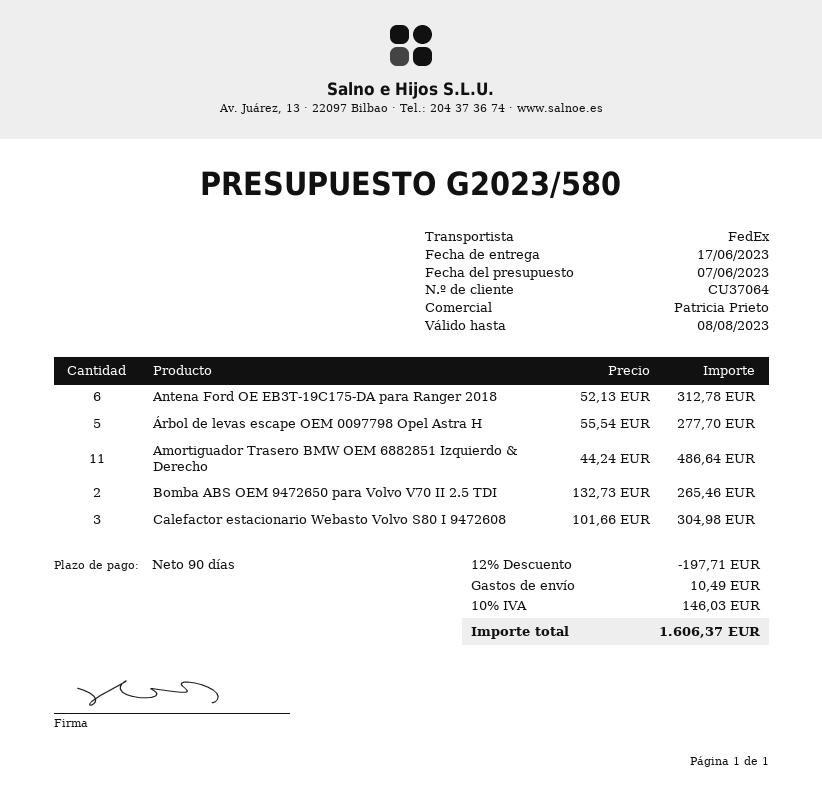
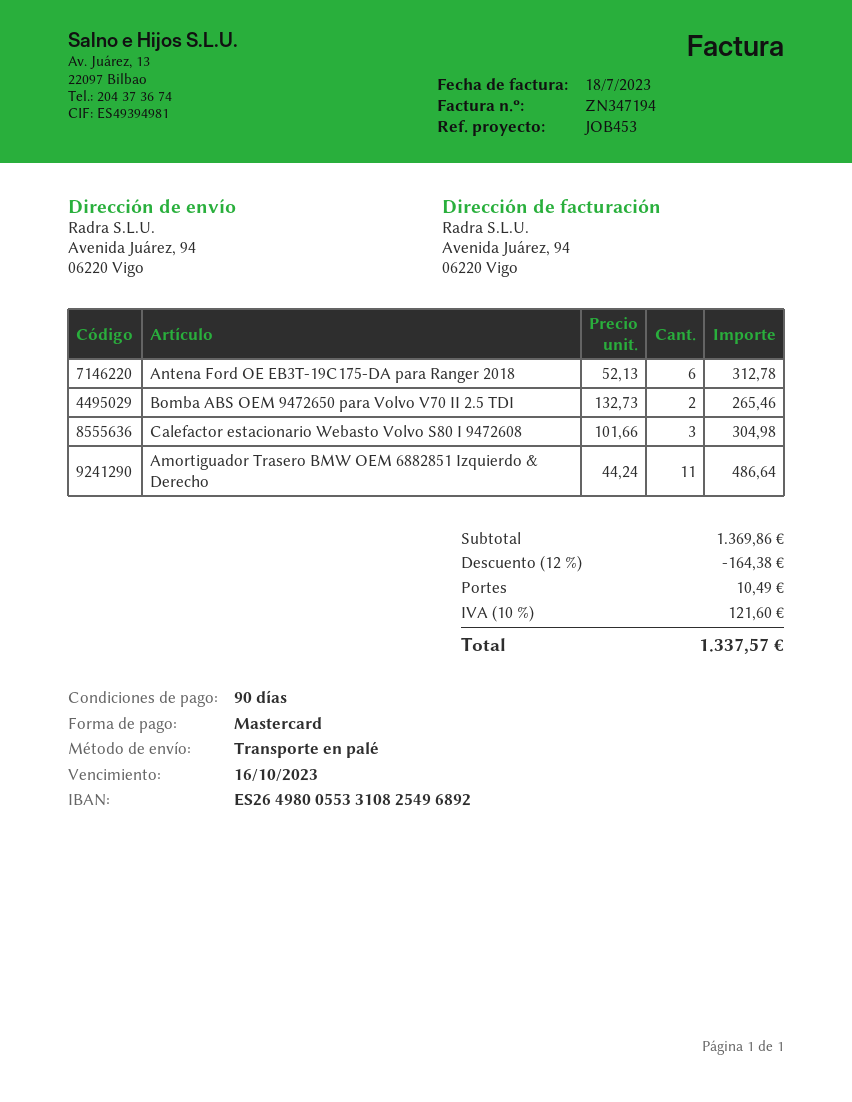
shipping method: FedEx -> pallet freight
Árbol de levas escape OEM 0097798 Opel Astra H: 5 x 55.54 = 277.70 -> none
discount: 12% = 197.71 -> 12% = 164.38
tax: 10% = 146.03 -> 10% = 121.60
total: 1606.37 -> 1337.57

